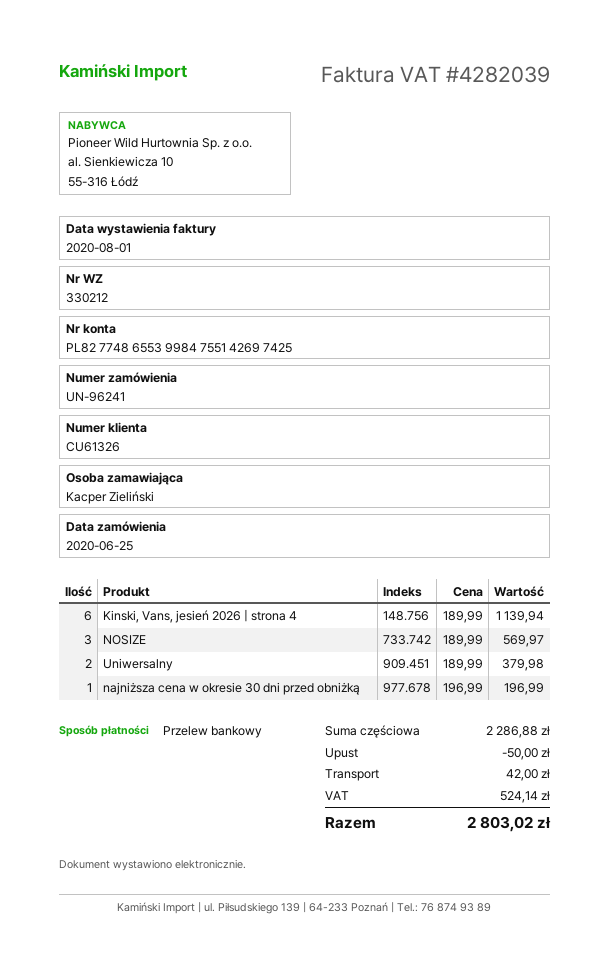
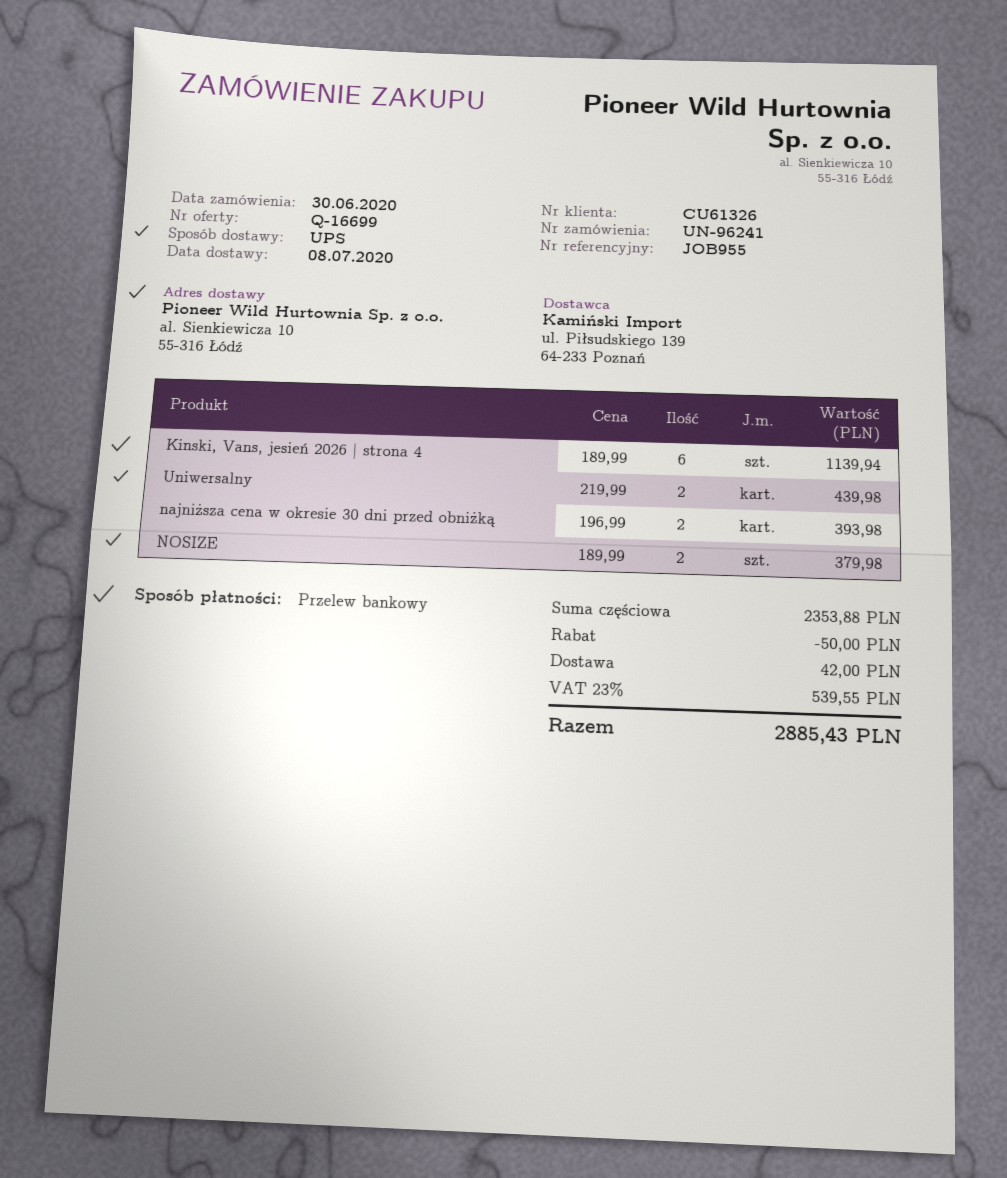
order date: 2020-06-25 -> 2020-06-30
NOSIZE: 3 x 189.99 = 569.97 -> 2 x 189.99 = 379.98
Uniwersalny: 2 x 189.99 = 379.98 -> 2 x 219.99 = 439.98
najniższa cena w okresie 30 dni przed obniżką: 1 x 196.99 = 196.99 -> 2 x 196.99 = 393.98
subtotal: 2286.88 -> 2353.88
tax: 524.14 -> 539.55
total: 2803.02 -> 2885.43

